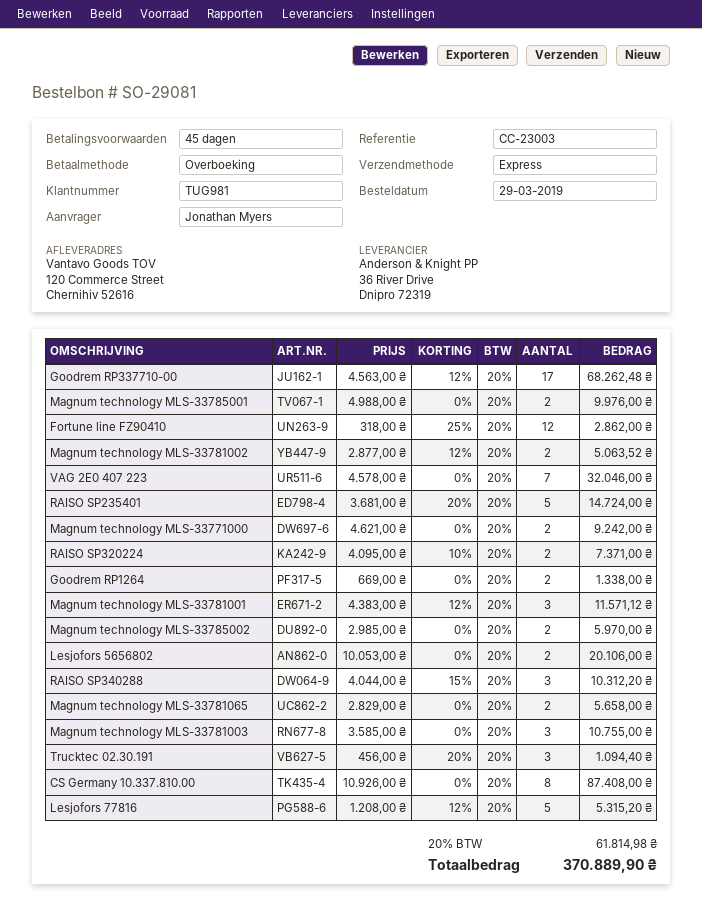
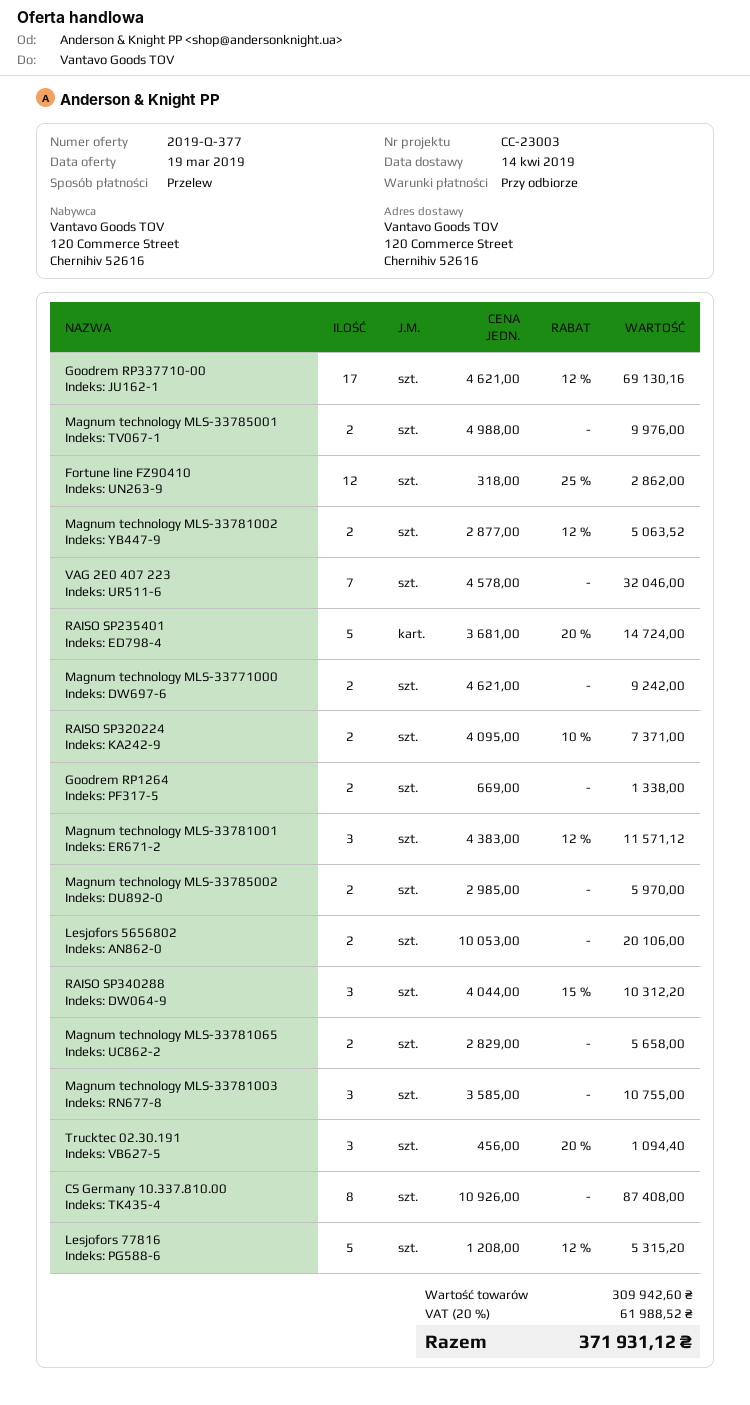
payment terms: 45 days -> on receipt
Goodrem RP337710-00: 17 x 4563.00 - 12% = 68262.48 -> 17 x 4621.00 - 12% = 69130.16
tax: 20% = 61814.98 -> 20% = 61988.52
total: 370889.90 -> 371931.12

